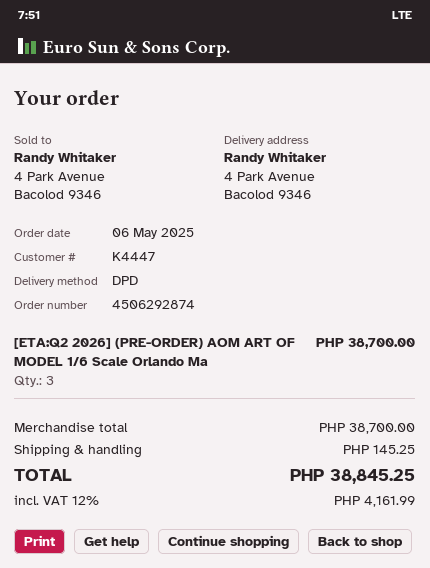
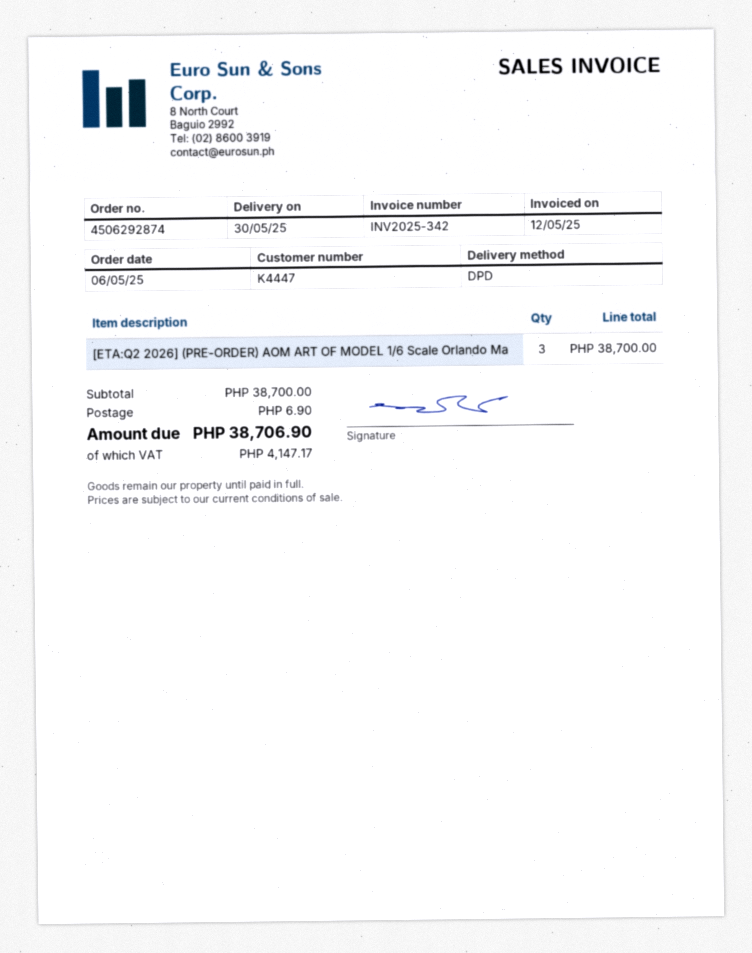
shipping: 145.25 -> 6.90
tax: 4161.99 -> 4147.17
total: 38845.25 -> 38706.90

